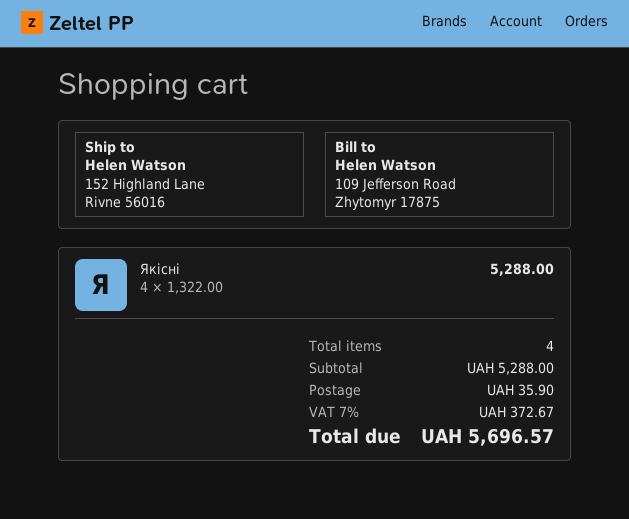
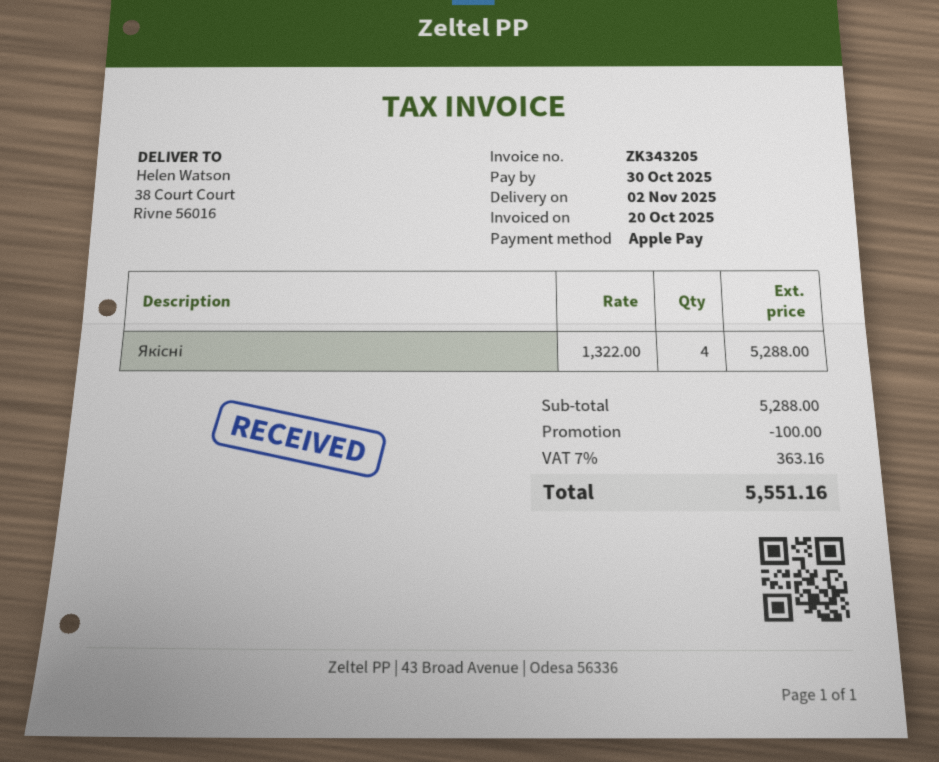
ship to: 152 Highland Lane, Rivne 56016 -> 38 Court Court, Rivne 56016
discount: none -> 100.00
shipping: 35.90 -> none
tax: 7% = 372.67 -> 7% = 363.16
total: 5696.57 -> 5551.16

